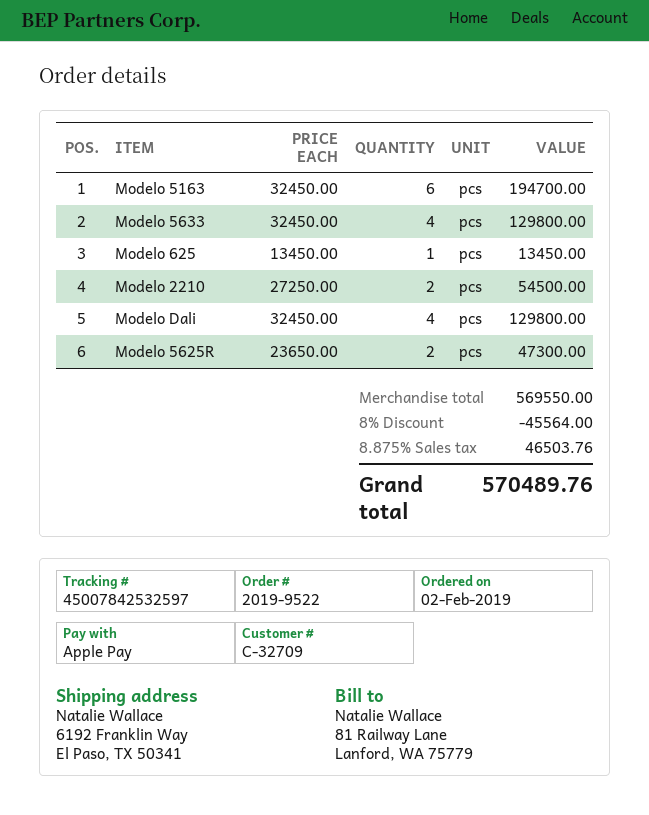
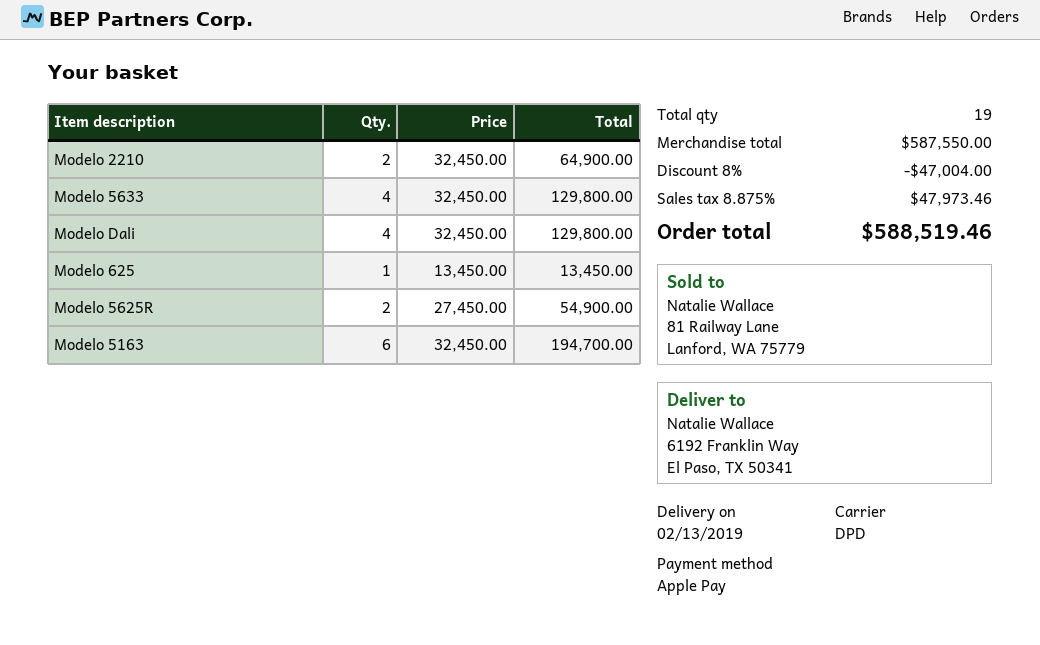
Modelo 2210: 2 x 27250.00 = 54500.00 -> 2 x 32450.00 = 64900.00
Modelo 5625R: 2 x 23650.00 = 47300.00 -> 2 x 27450.00 = 54900.00
subtotal: 569550.00 -> 587550.00
discount: 8% = 45564.00 -> 8% = 47004.00
tax: 8.875% = 46503.76 -> 8.875% = 47973.46
total: 570489.76 -> 588519.46

